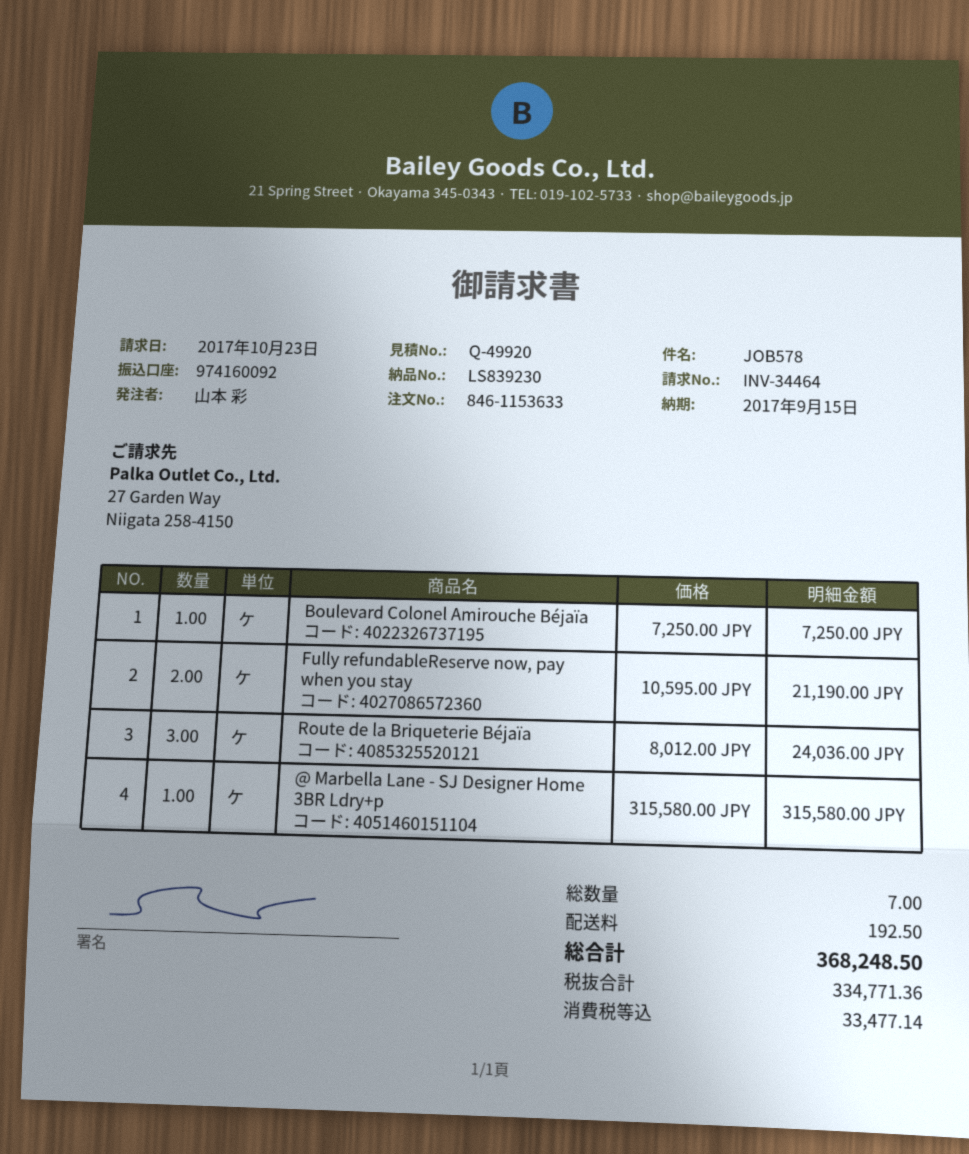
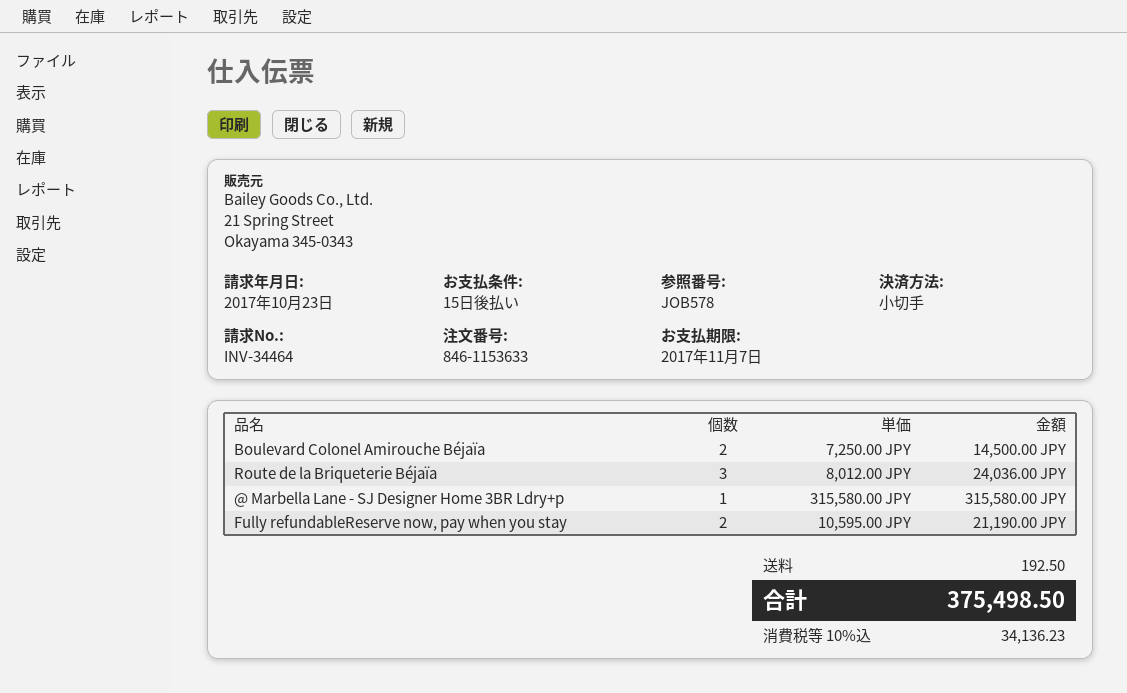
Boulevard Colonel Amirouche Béjaïa: 1 x 7250.00 = 7250.00 -> 2 x 7250.00 = 14500.00
tax: 33477.14 -> 34136.23
total: 368248.50 -> 375498.50

